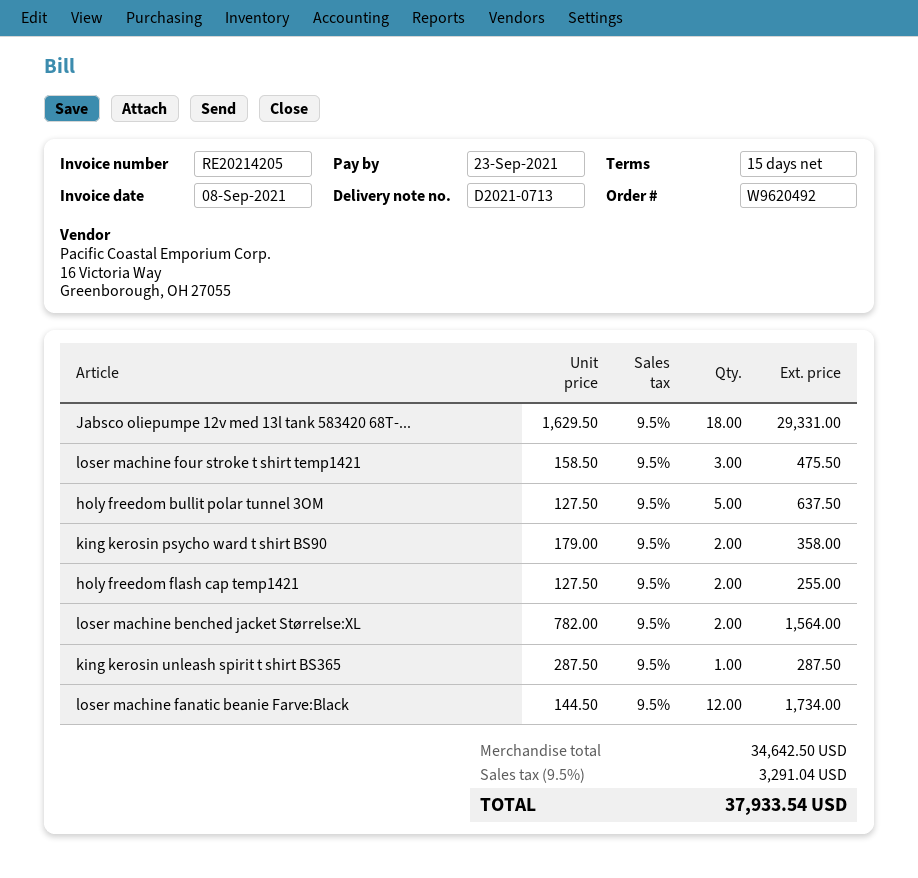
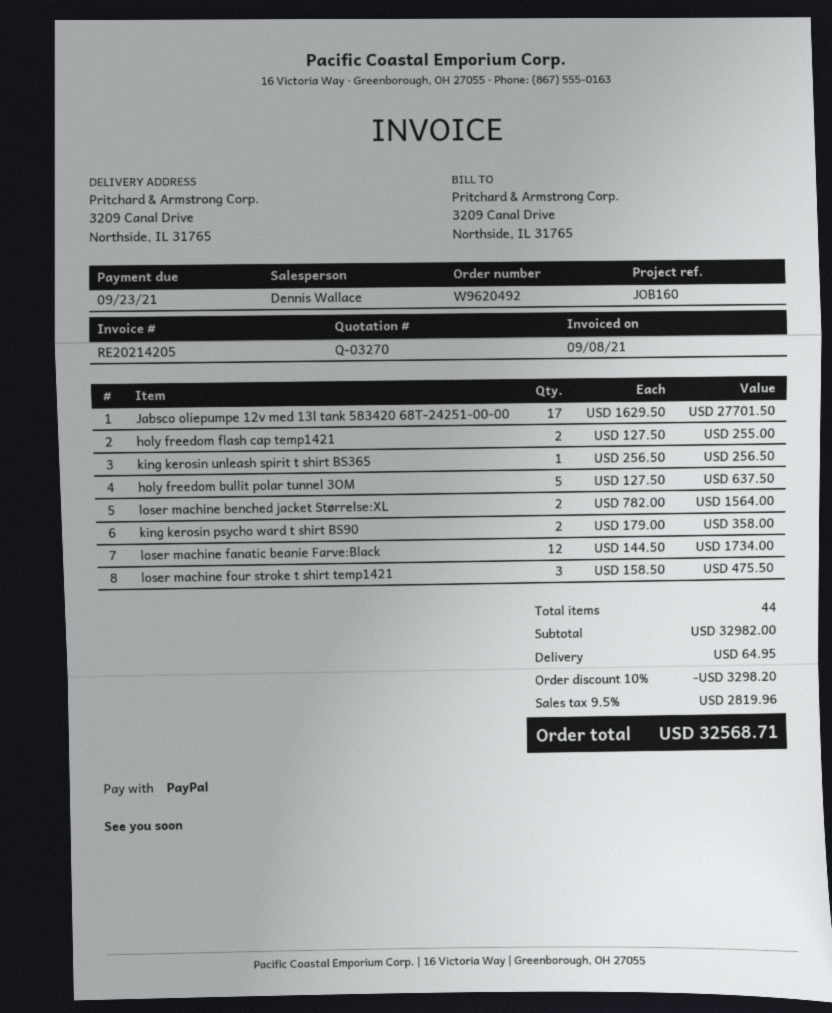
Jabsco oliepumpe 12v med 13l tank 583420 68T-...: 18 x 1629.50 = 29331.00 -> 17 x 1629.50 = 27701.50
king kerosin unleash spirit t shirt BS365: 1 x 287.50 = 287.50 -> 1 x 256.50 = 256.50
subtotal: 34642.50 -> 32982.00
discount: none -> 10% = 3298.20
shipping: none -> 64.95
tax: 9.5% = 3291.04 -> 9.5% = 2819.96
total: 37933.54 -> 32568.71

